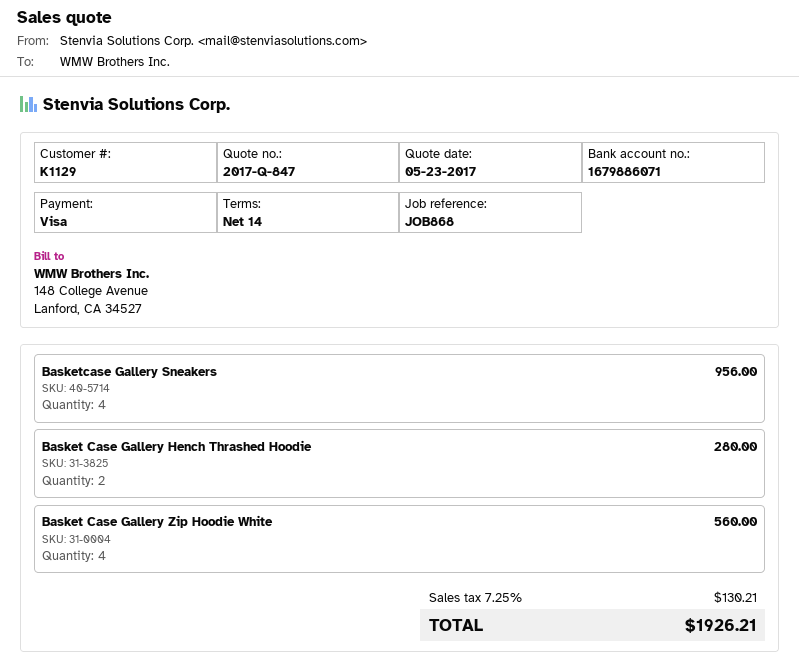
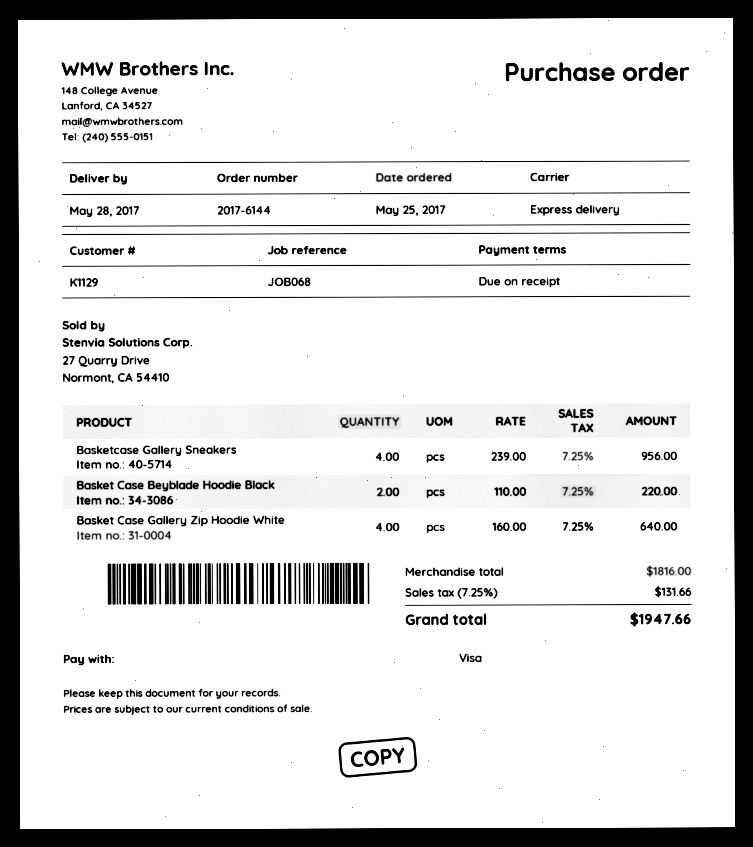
payment terms: 14 days -> on receipt
reference: JOB868 -> JOB068
Basket Case Gallery Hench Thrashed Hoodie: 2 for 280.00 -> none
Basket Case Gallery Zip Hoodie White: 4 for 560.00 -> 4 for 640.00
Basket Case Beyblade Hoodie Black: none -> 2 for 220.00
tax: 7.25% = 130.21 -> 7.25% = 131.66
total: 1926.21 -> 1947.66

